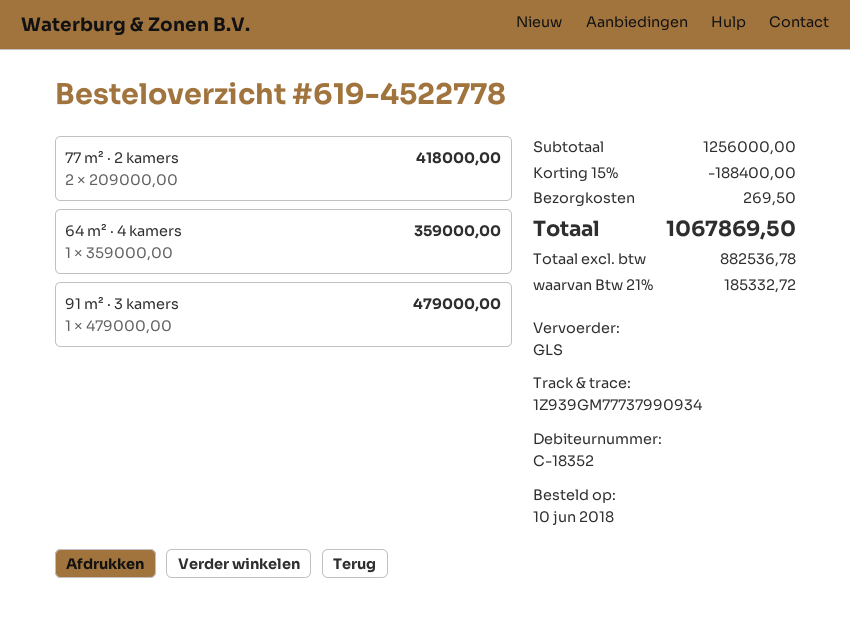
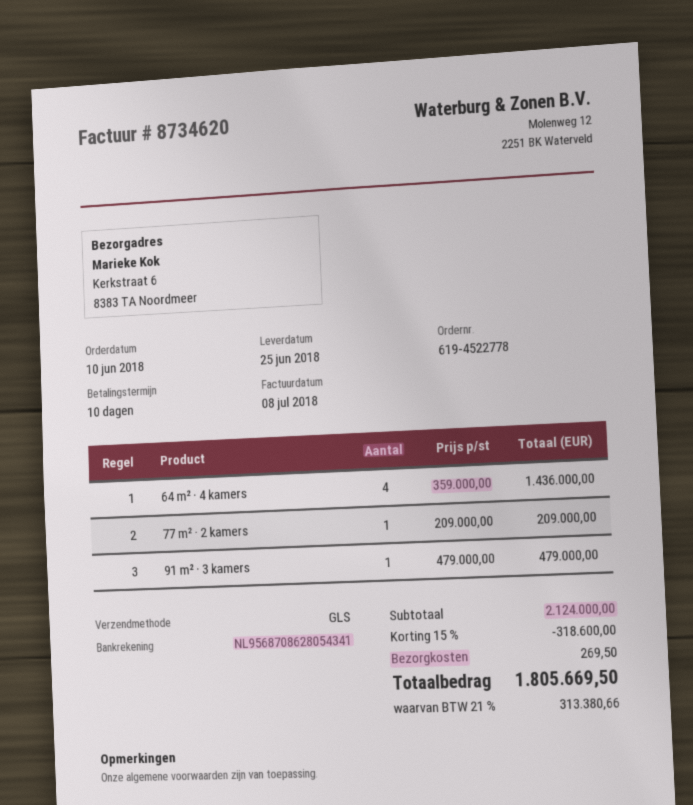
77 m² · 2 kamers: 2 x 209000.00 = 418000.00 -> 1 x 209000.00 = 209000.00
64 m² · 4 kamers: 1 x 359000.00 = 359000.00 -> 4 x 359000.00 = 1436000.00
subtotal: 1256000.00 -> 2124000.00
discount: 15% = 188400.00 -> 15% = 318600.00
tax: 21% = 185332.72 -> 21% = 313380.66
total: 1067869.50 -> 1805669.50

